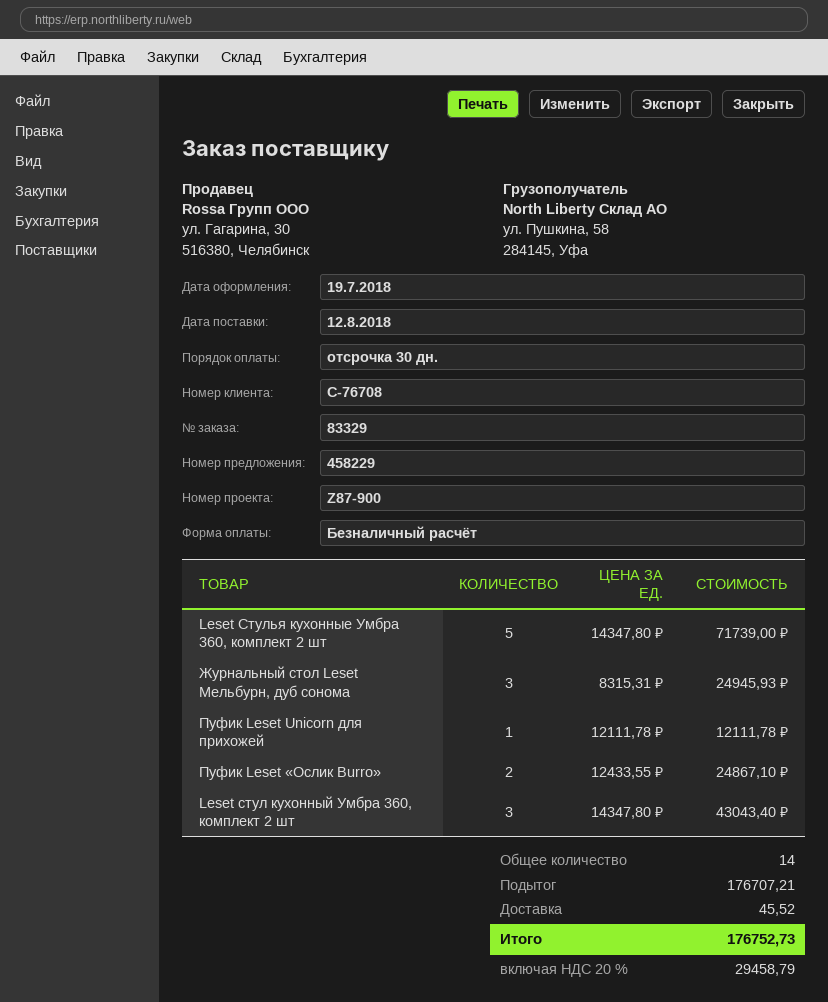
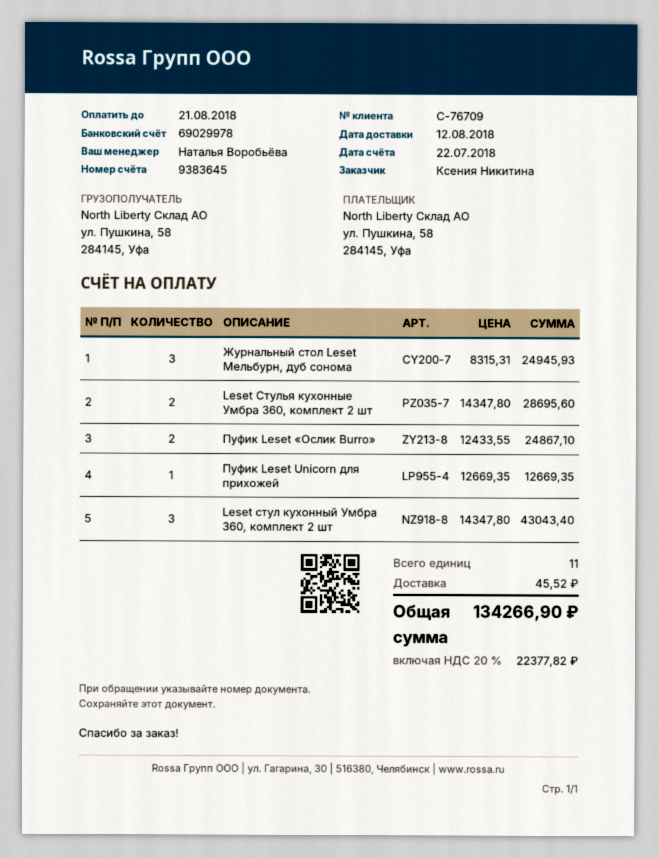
customer number: C-76708 -> C-76709
Leset Стулья кухонные Умбра 360, комплект 2 шт: 5 x 14347.80 = 71739.00 -> 2 x 14347.80 = 28695.60
Пуфик Leset Unicorn для прихожей: 1 x 12111.78 = 12111.78 -> 1 x 12669.35 = 12669.35
total quantity: 14 -> 11
tax: 20% = 29458.79 -> 20% = 22377.82
total: 176752.73 -> 134266.90

